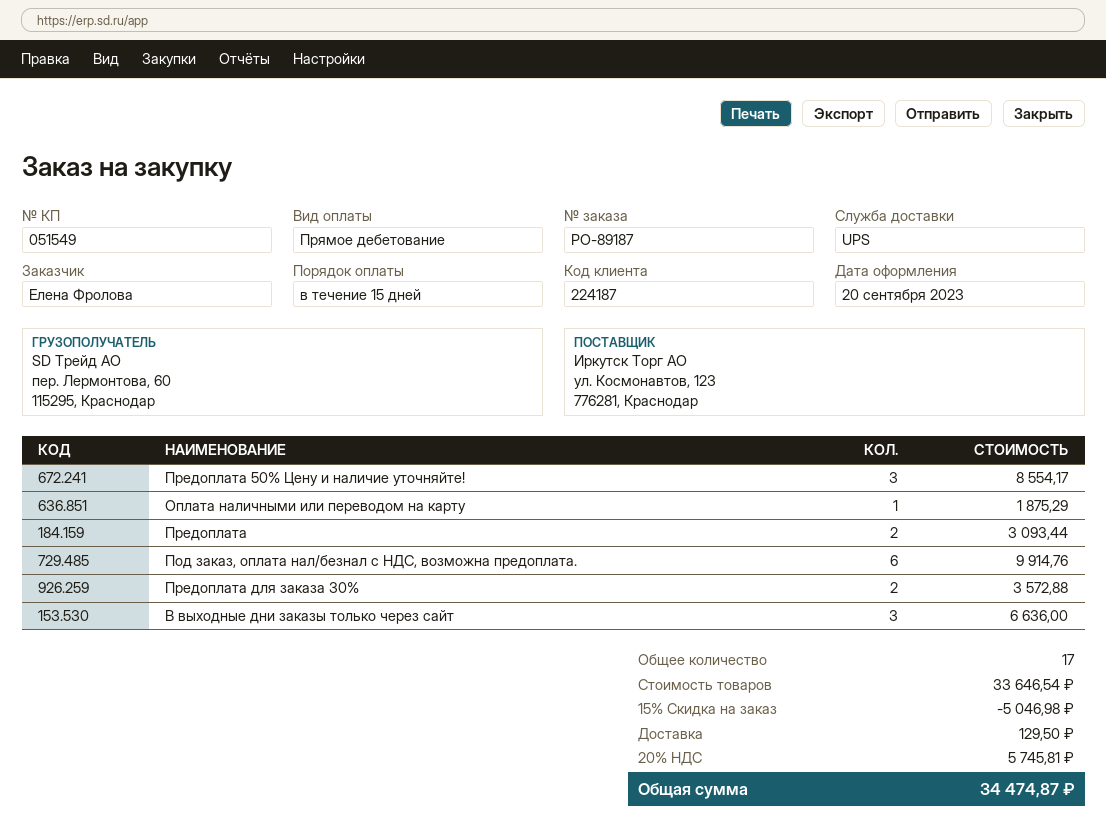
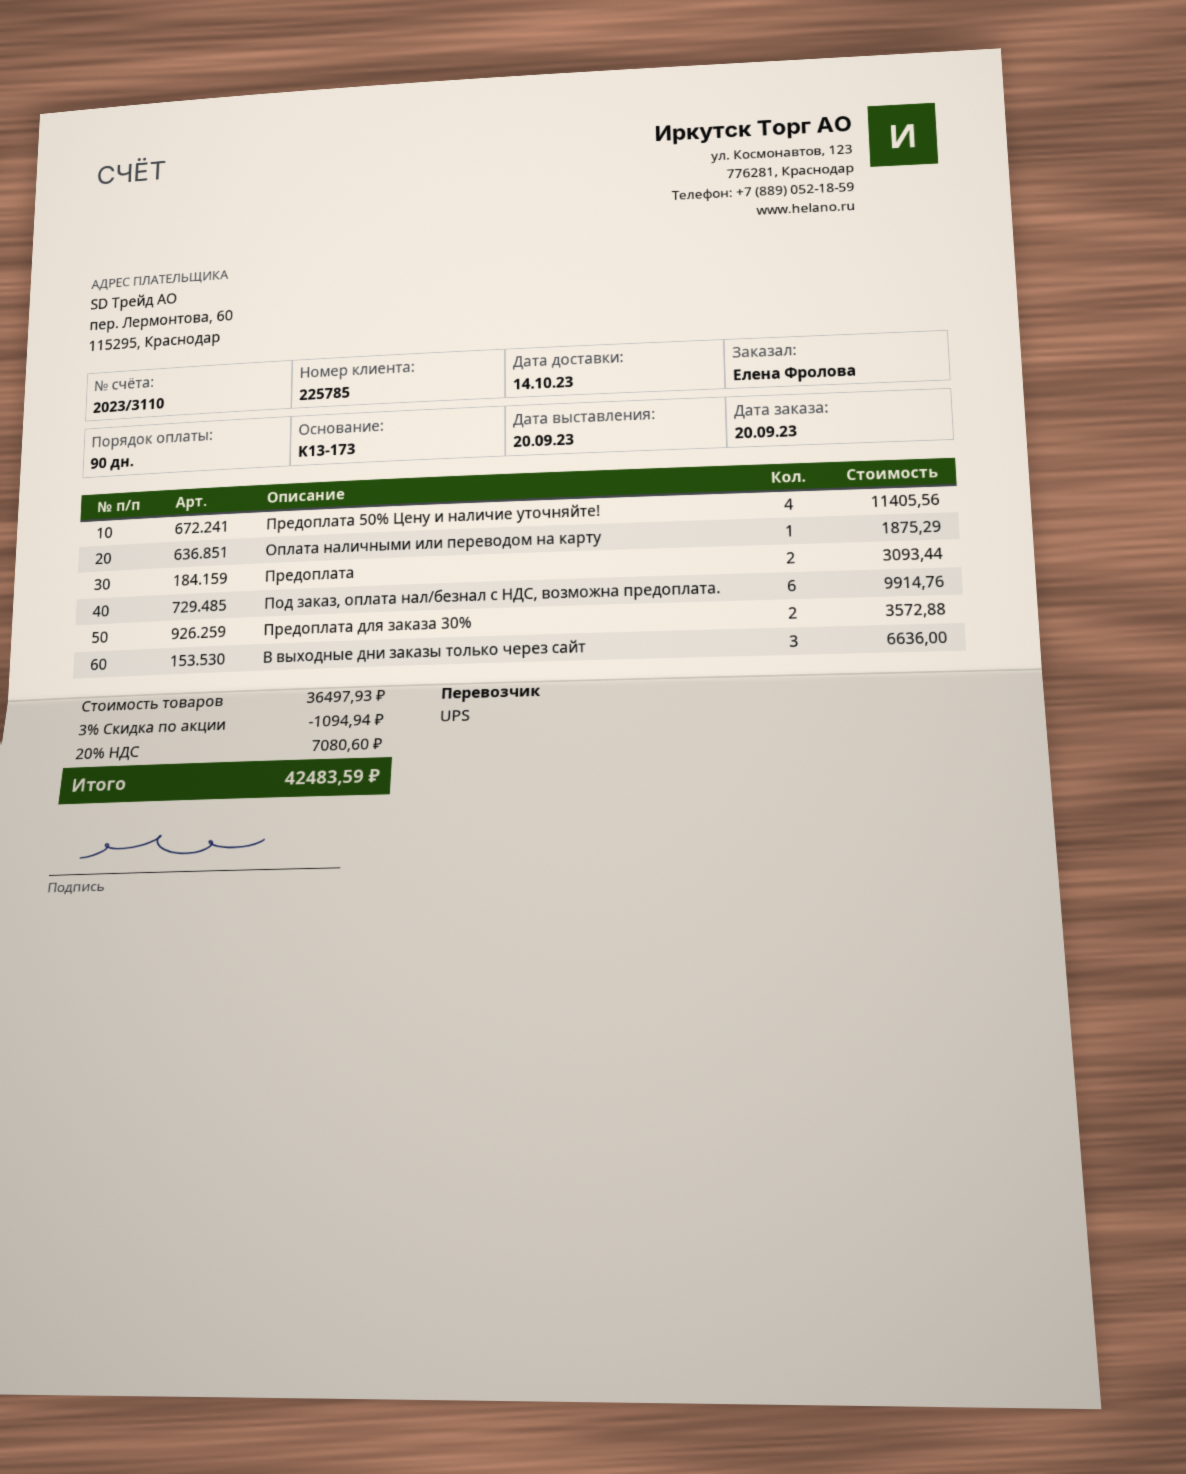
payment terms: 15 days -> 90 days
customer number: 224187 -> 225785
Предоплата 50% Цену и наличие уточняйте!: 3 for 8554.17 -> 4 for 11405.56
subtotal: 33646.54 -> 36497.93
discount: 15% = 5046.98 -> 3% = 1094.94
shipping: 129.50 -> none
tax: 20% = 5745.81 -> 20% = 7080.60
total: 34474.87 -> 42483.59

